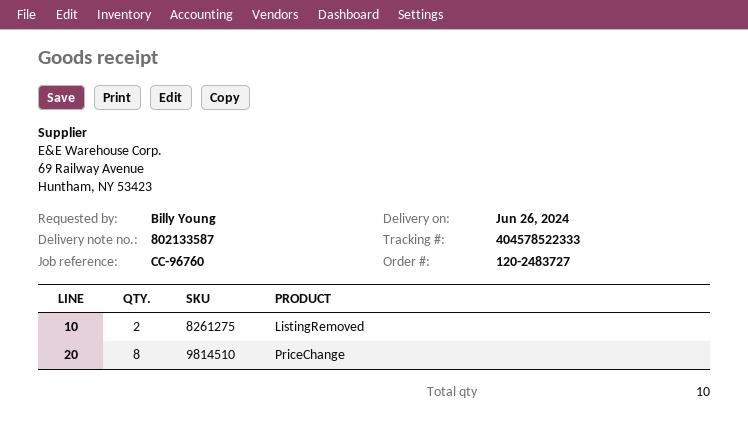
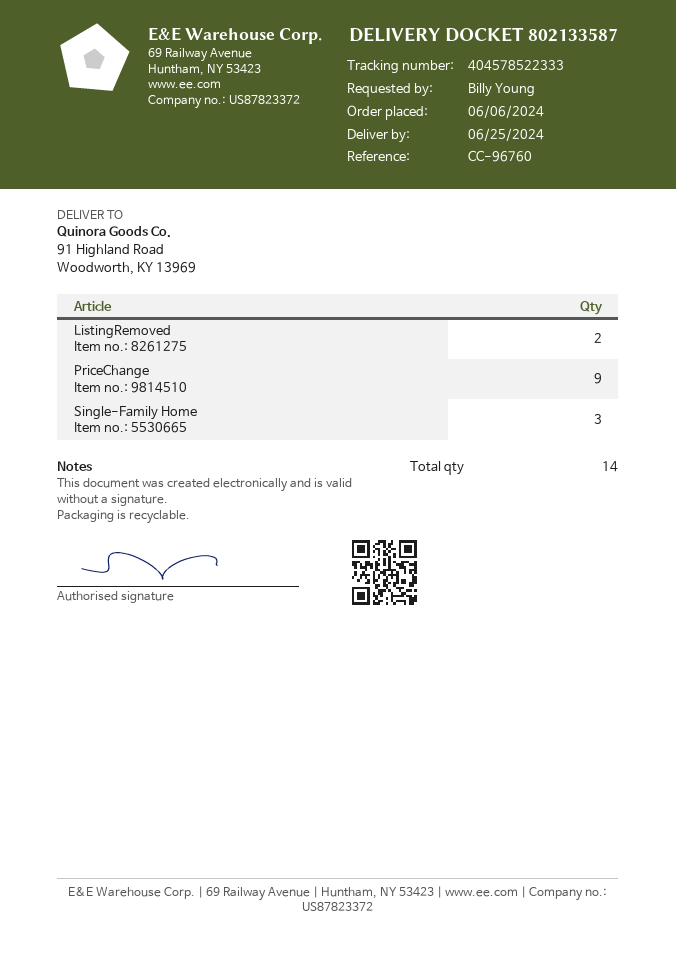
delivery date: 2024-06-26 -> 2024-06-25
PriceChange: 8 -> 9
Single-Family Home: none -> 3
total quantity: 10 -> 14

